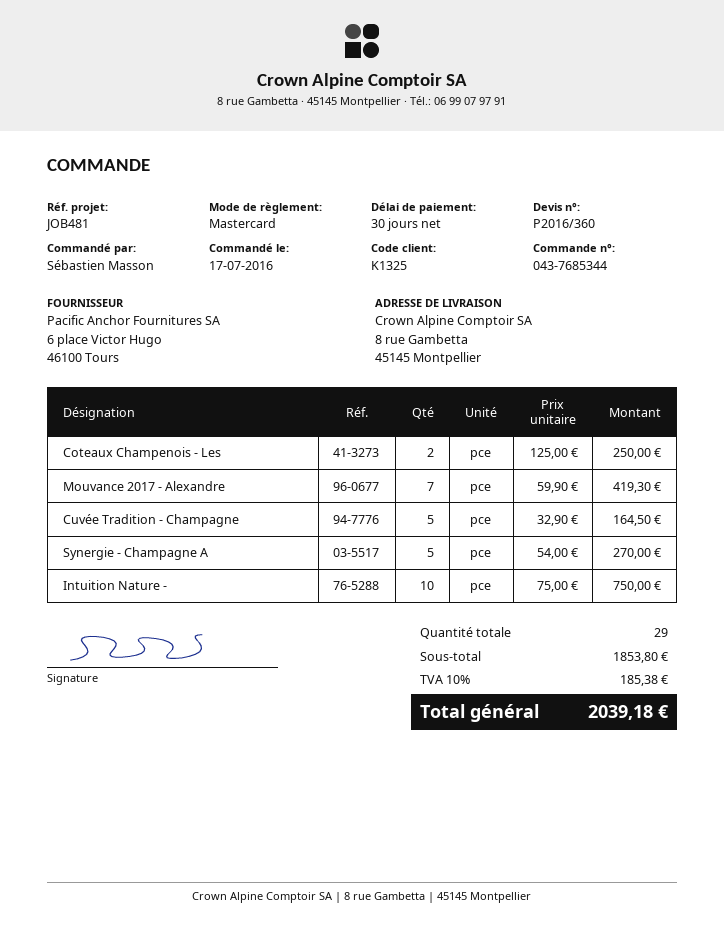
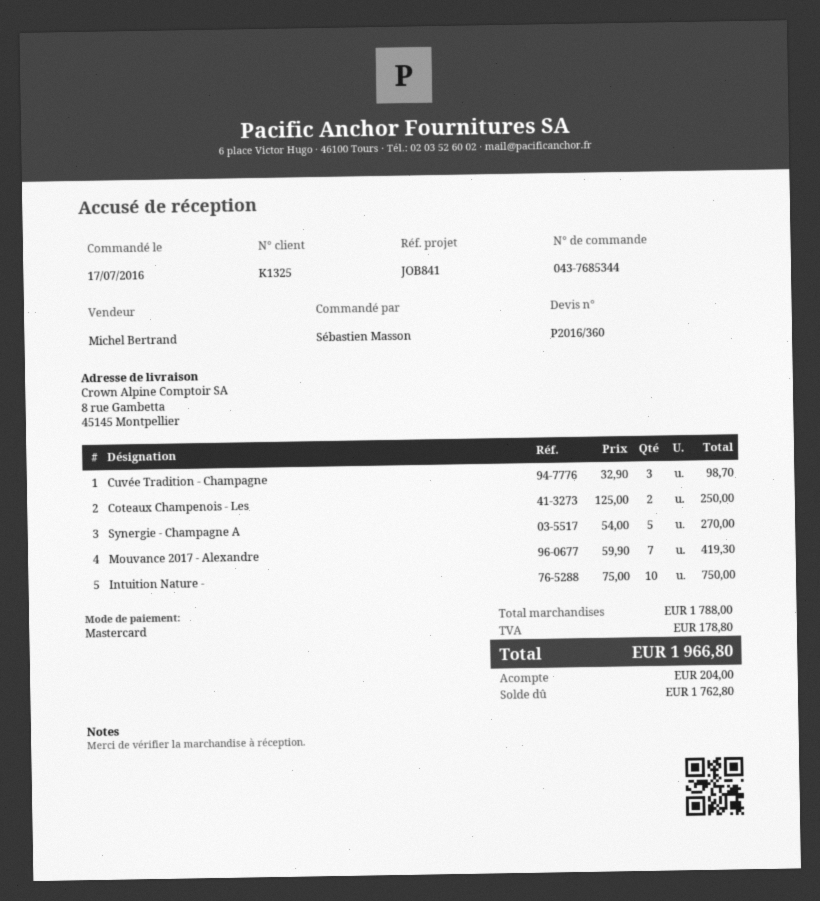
reference: JOB481 -> JOB841
Cuvée Tradition - Champagne: 5 x 32.90 = 164.50 -> 3 x 32.90 = 98.70
subtotal: 1853.80 -> 1788.00
tax: 185.38 -> 178.80
total: 2039.18 -> 1966.80

